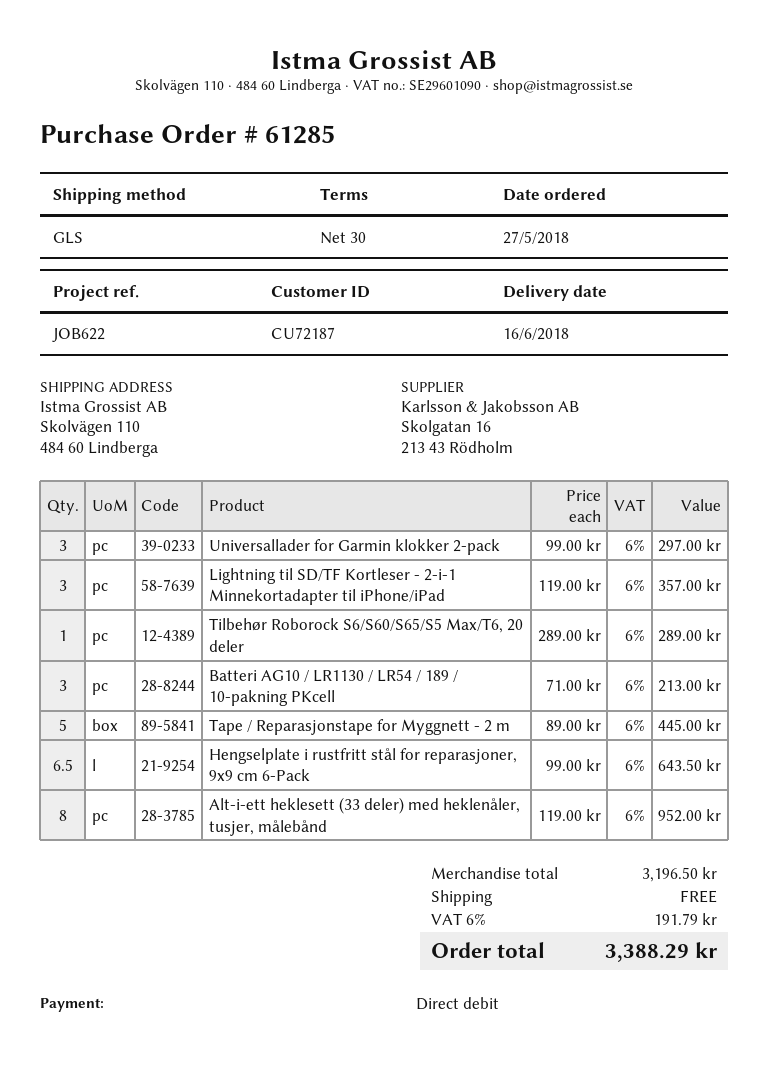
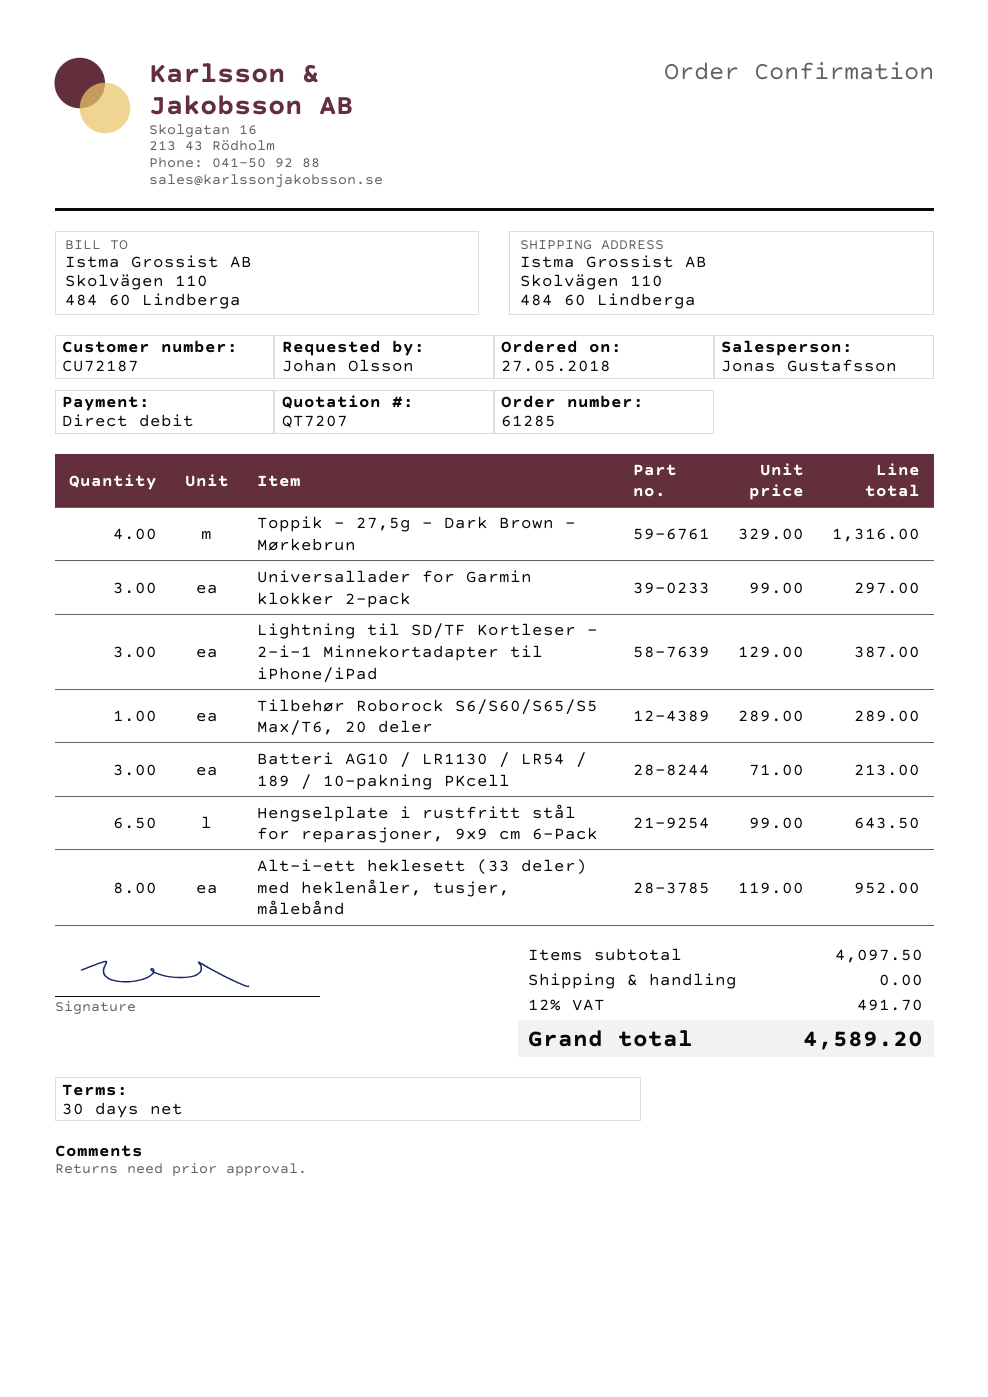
Lightning til SD/TF Kortleser - 2-i-1 Minnekortadapter til iPhone/iPad: 3 x 119.00 = 357.00 -> 3 x 129.00 = 387.00
Tape / Reparasjonstape for Myggnett - 2 m: 5 x 89.00 = 445.00 -> none
Toppik - 27,5g - Dark Brown - Mørkebrun: none -> 4 x 329.00 = 1316.00
subtotal: 3196.50 -> 4097.50
tax: 6% = 191.79 -> 12% = 491.70
total: 3388.29 -> 4589.20

